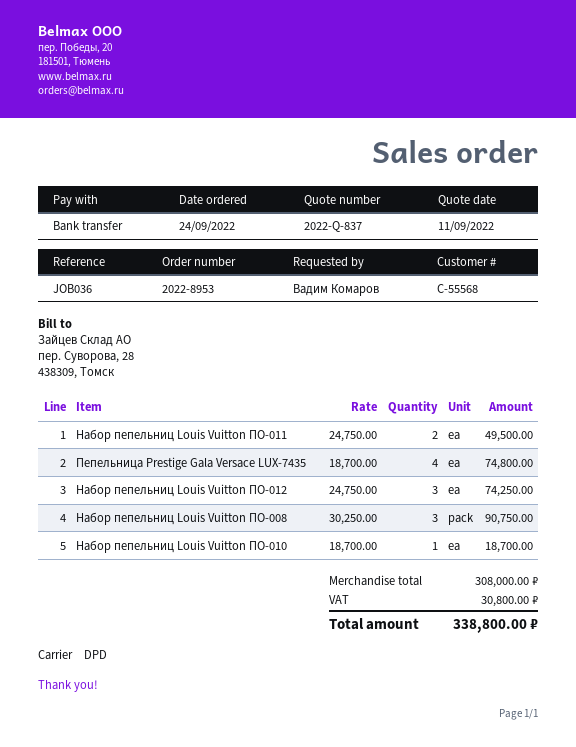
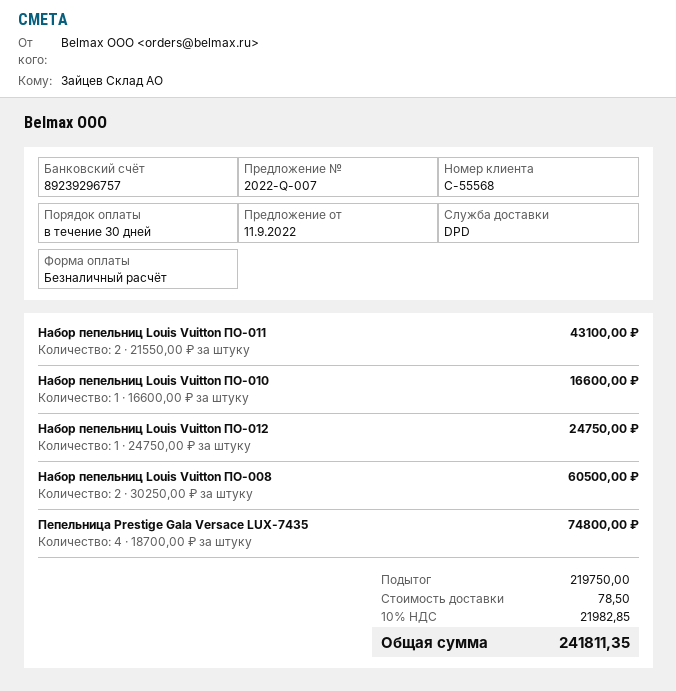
quote number: 2022-Q-837 -> 2022-Q-007
Набор пепельниц Louis Vuitton ПО-011: 2 x 24750.00 = 49500.00 -> 2 x 21550.00 = 43100.00
Набор пепельниц Louis Vuitton ПО-012: 3 x 24750.00 = 74250.00 -> 1 x 24750.00 = 24750.00
Набор пепельниц Louis Vuitton ПО-008: 3 x 30250.00 = 90750.00 -> 2 x 30250.00 = 60500.00
Набор пепельниц Louis Vuitton ПО-010: 1 x 18700.00 = 18700.00 -> 1 x 16600.00 = 16600.00
subtotal: 308000.00 -> 219750.00
shipping: none -> 78.50
tax: 30800.00 -> 21982.85
total: 338800.00 -> 241811.35

